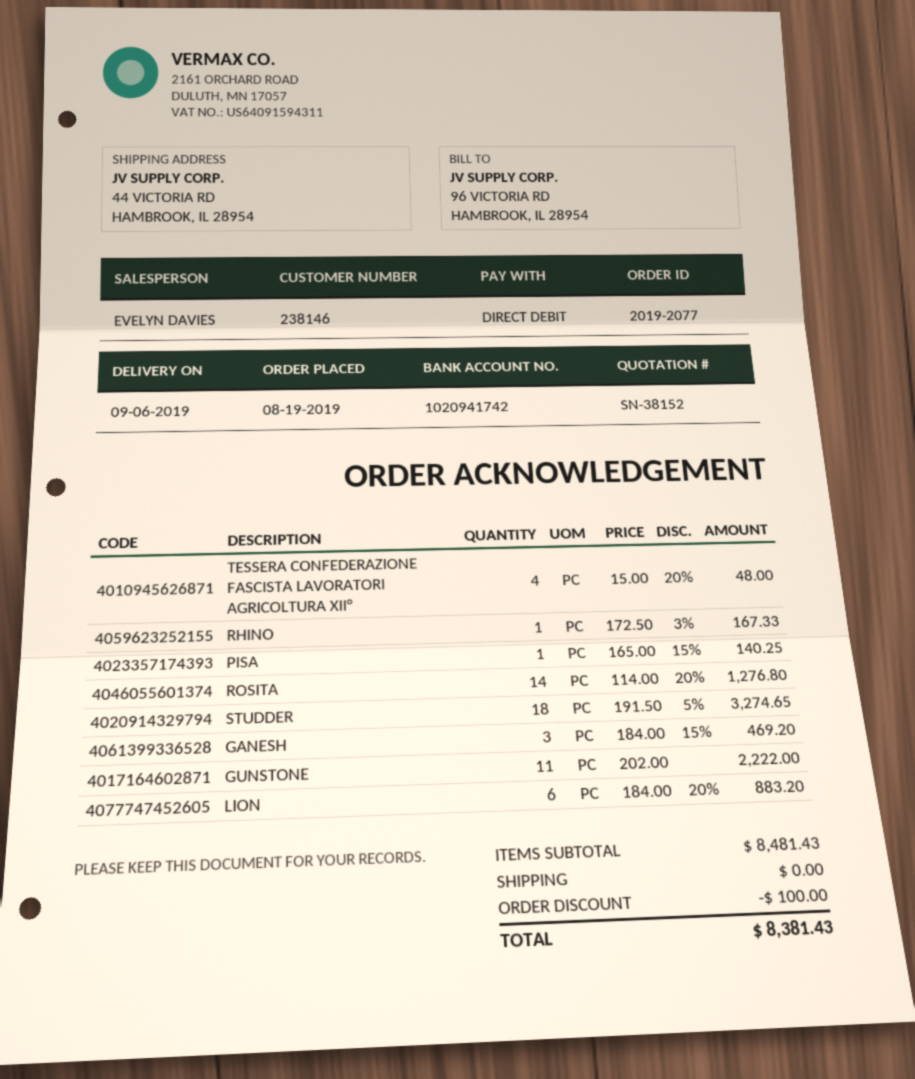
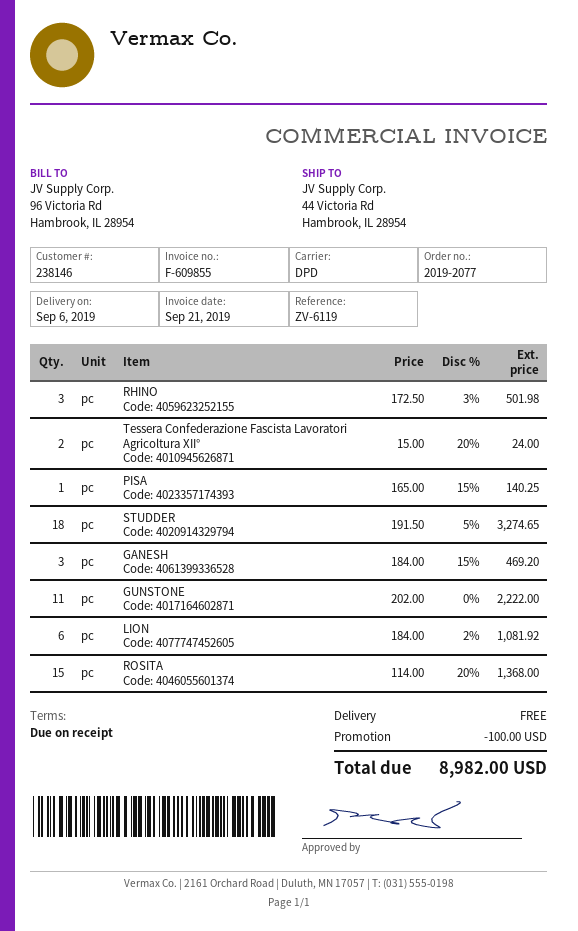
TESSERA CONFEDERAZIONE FASCISTA LAVORATORI AGRICOLTURA XII°: 4 x 15.00 - 20% = 48.00 -> 2 x 15.00 - 20% = 24.00
RHINO: 1 x 172.50 - 3% = 167.33 -> 3 x 172.50 - 3% = 501.98
ROSITA: 14 x 114.00 - 20% = 1276.80 -> 15 x 114.00 - 20% = 1368.00
LION: 6 x 184.00 - 20% = 883.20 -> 6 x 184.00 - 2% = 1081.92
total: 8381.43 -> 8982.00

